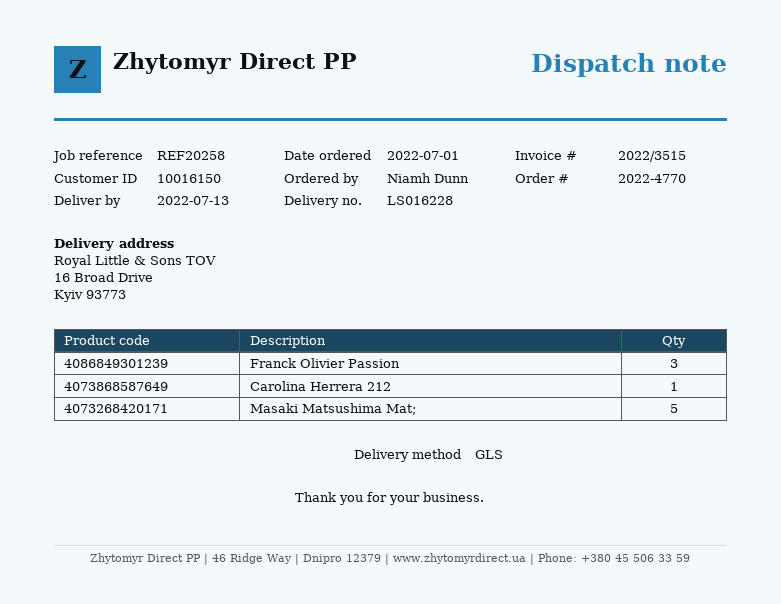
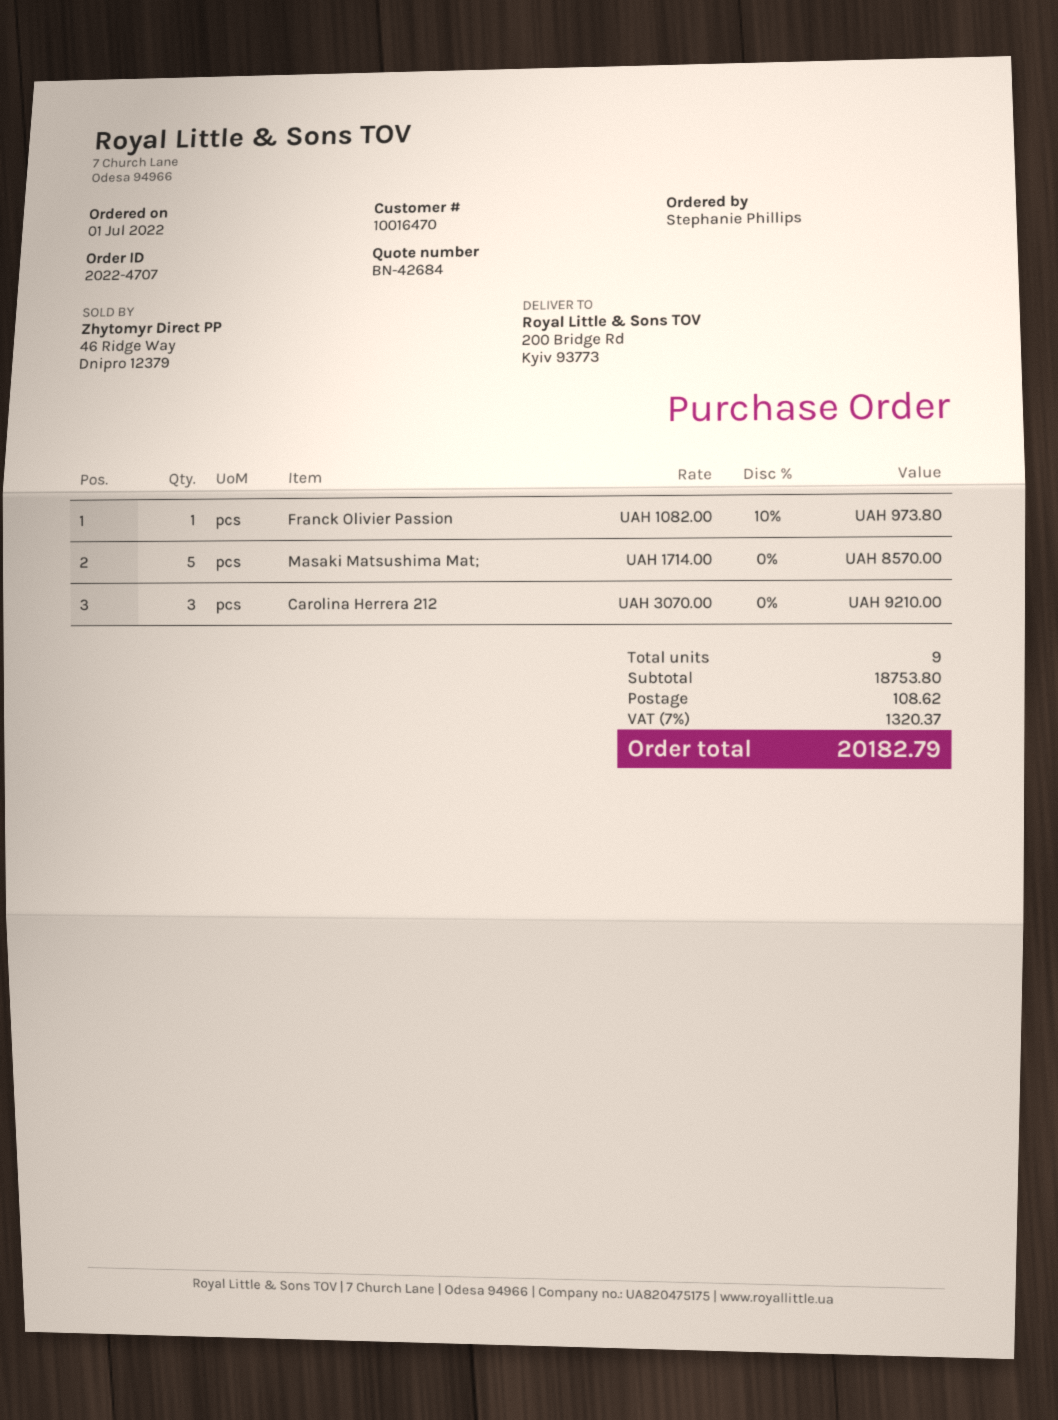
order number: 2022-4770 -> 2022-4707
customer number: 10016150 -> 10016470
ordered by: Niamh Dunn -> Stephanie Phillips
ship to: 16 Broad Drive, Kyiv 93773 -> 200 Bridge Rd, Kyiv 93773
Franck Olivier Passion: 3 -> 1
Carolina Herrera 212: 1 -> 3

